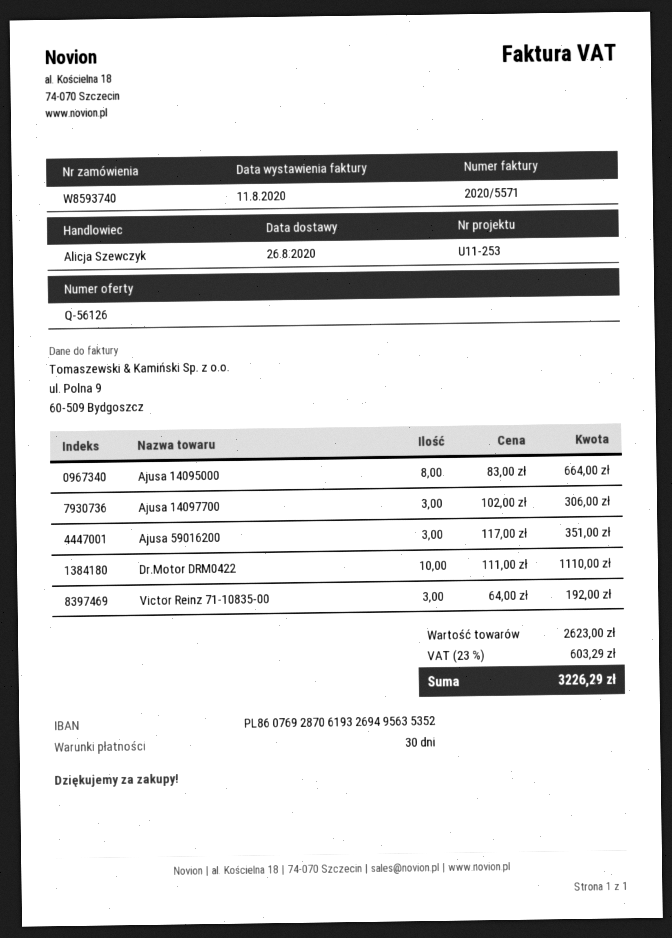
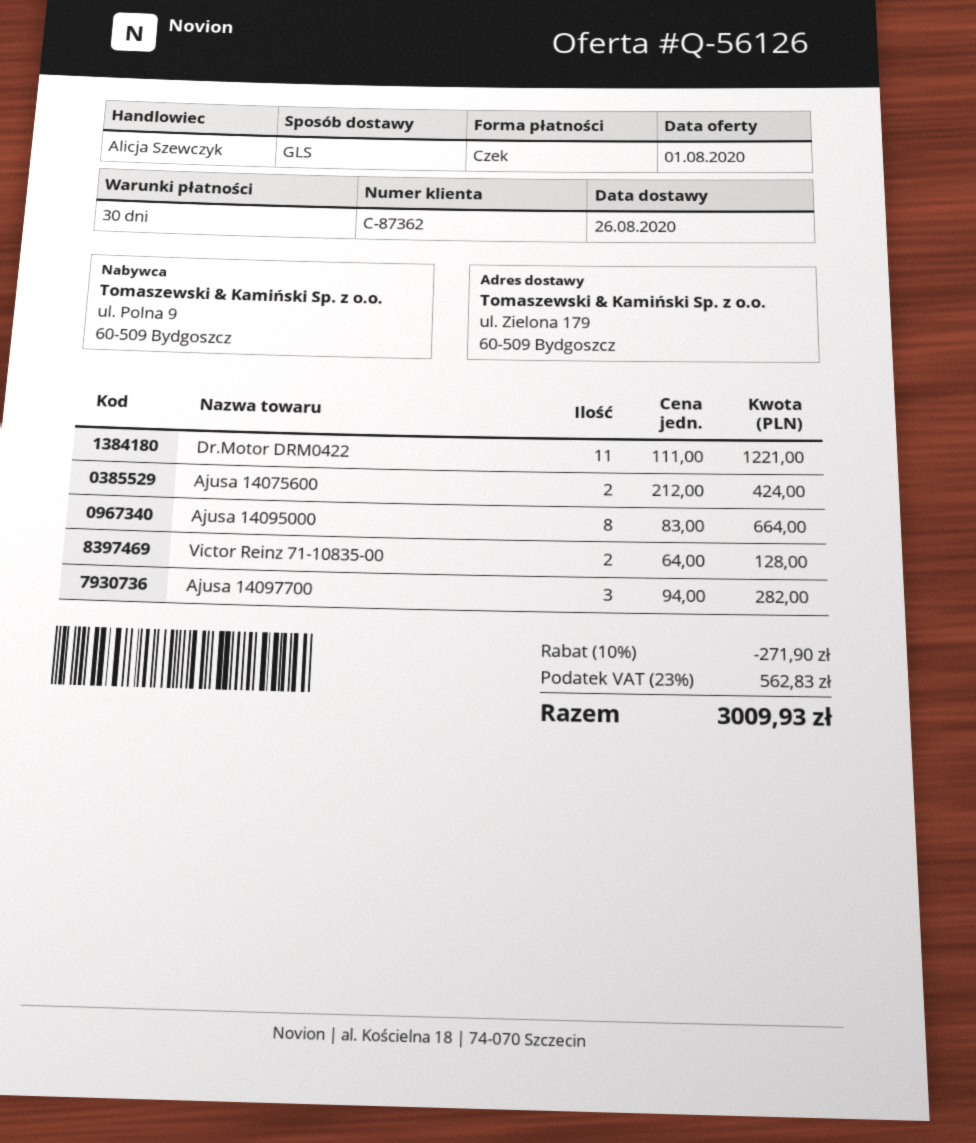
Ajusa 14097700: 3 x 102.00 = 306.00 -> 3 x 94.00 = 282.00
Ajusa 59016200: 3 x 117.00 = 351.00 -> none
Dr.Motor DRM0422: 10 x 111.00 = 1110.00 -> 11 x 111.00 = 1221.00
Victor Reinz 71-10835-00: 3 x 64.00 = 192.00 -> 2 x 64.00 = 128.00
Ajusa 14075600: none -> 2 x 212.00 = 424.00
discount: none -> 10% = 271.90
tax: 23% = 603.29 -> 23% = 562.83
total: 3226.29 -> 3009.93

